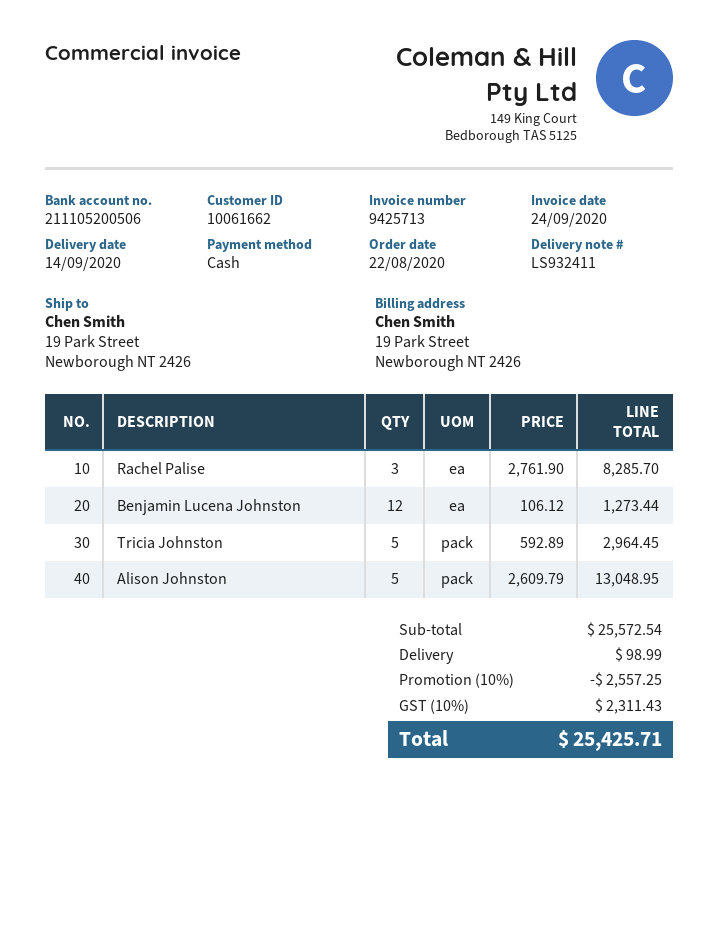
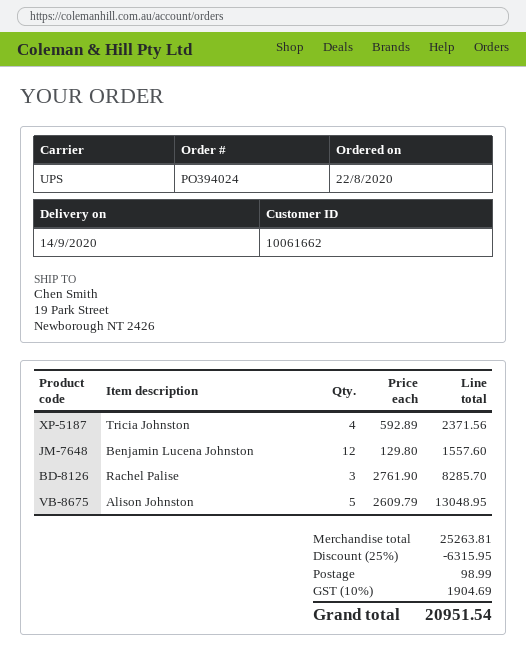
Benjamin Lucena Johnston: 12 x 106.12 = 1273.44 -> 12 x 129.80 = 1557.60
Tricia Johnston: 5 x 592.89 = 2964.45 -> 4 x 592.89 = 2371.56
subtotal: 25572.54 -> 25263.81
discount: 10% = 2557.25 -> 25% = 6315.95
tax: 10% = 2311.43 -> 10% = 1904.69
total: 25425.71 -> 20951.54

